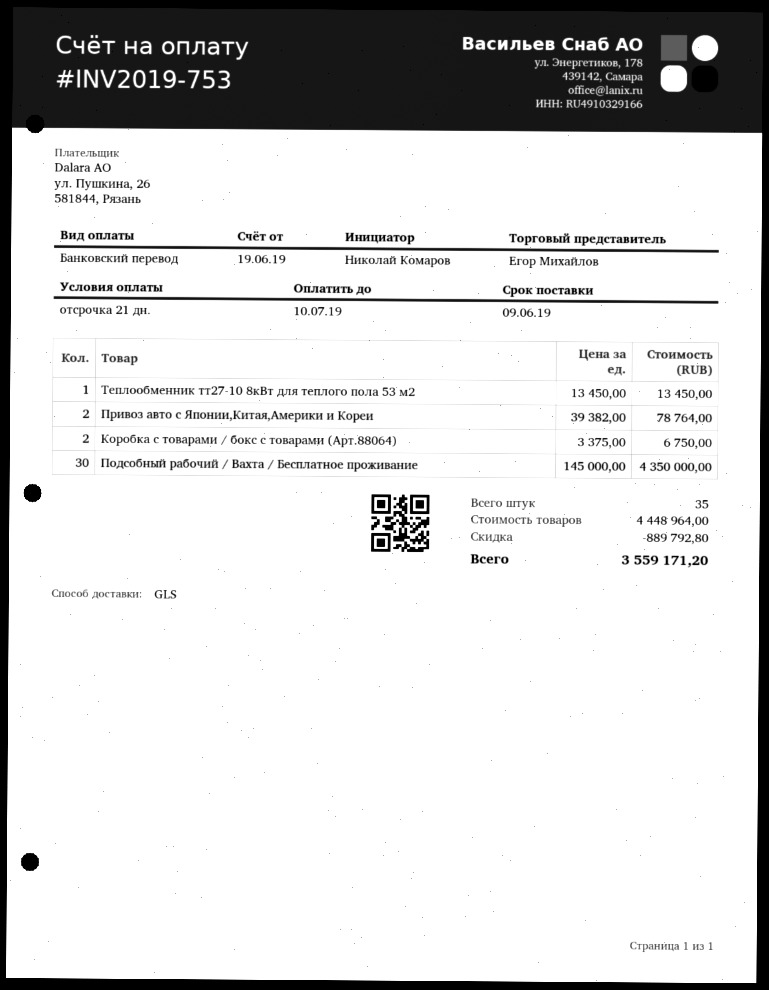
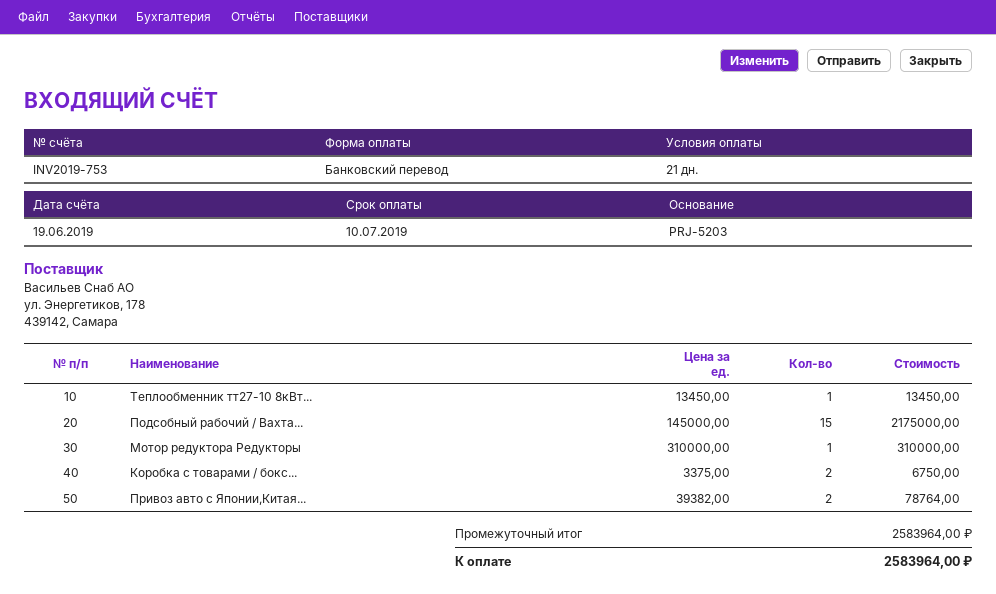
Подсобный рабочий / Вахта / Бесплатное проживание: 30 x 145000.00 = 4350000.00 -> 15 x 145000.00 = 2175000.00
Мотор редуктора Редукторы: none -> 1 x 310000.00 = 310000.00
subtotal: 4448964.00 -> 2583964.00
discount: 889792.80 -> none
total: 3559171.20 -> 2583964.00

